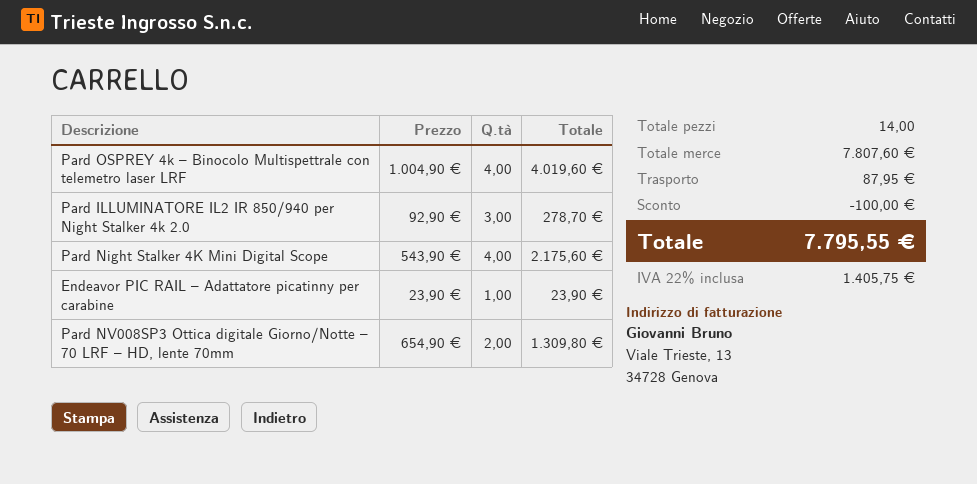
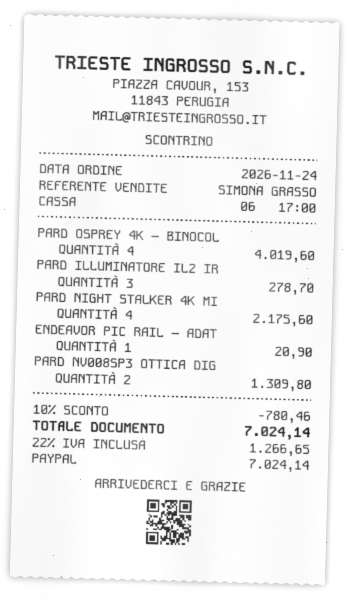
Endeavor PIC RAIL – Adattatore picatinny per carabine: 1 for 23.90 -> 1 for 20.90
discount: 100.00 -> 780.46
shipping: 87.95 -> none
tax: 22% = 1405.75 -> 22% = 1266.65
total: 7795.55 -> 7024.14

